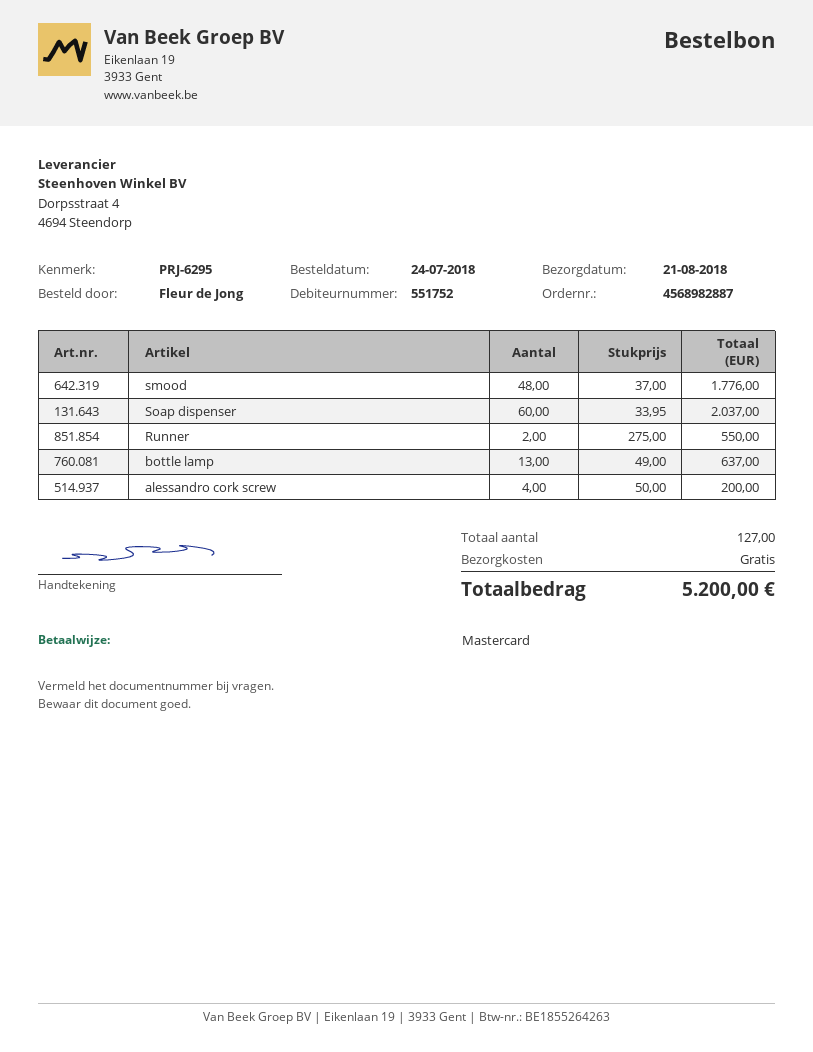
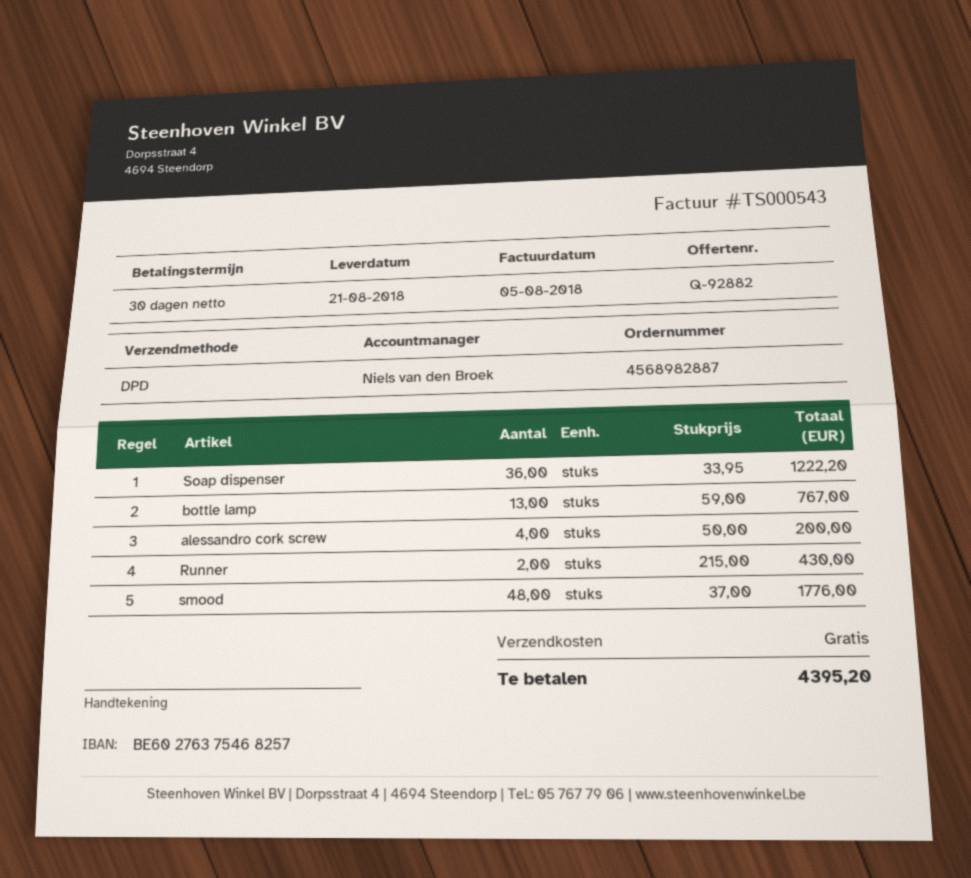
Soap dispenser: 60 x 33.95 = 2037.00 -> 36 x 33.95 = 1222.20
Runner: 2 x 275.00 = 550.00 -> 2 x 215.00 = 430.00
bottle lamp: 13 x 49.00 = 637.00 -> 13 x 59.00 = 767.00
total: 5200.00 -> 4395.20

